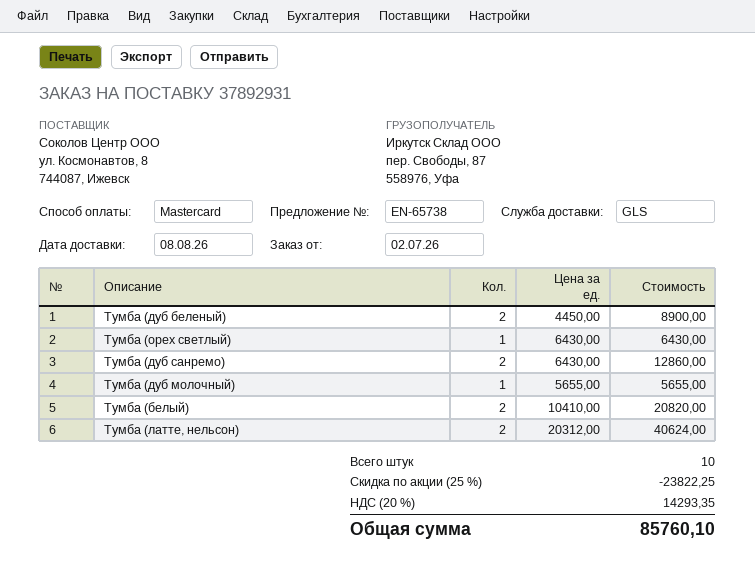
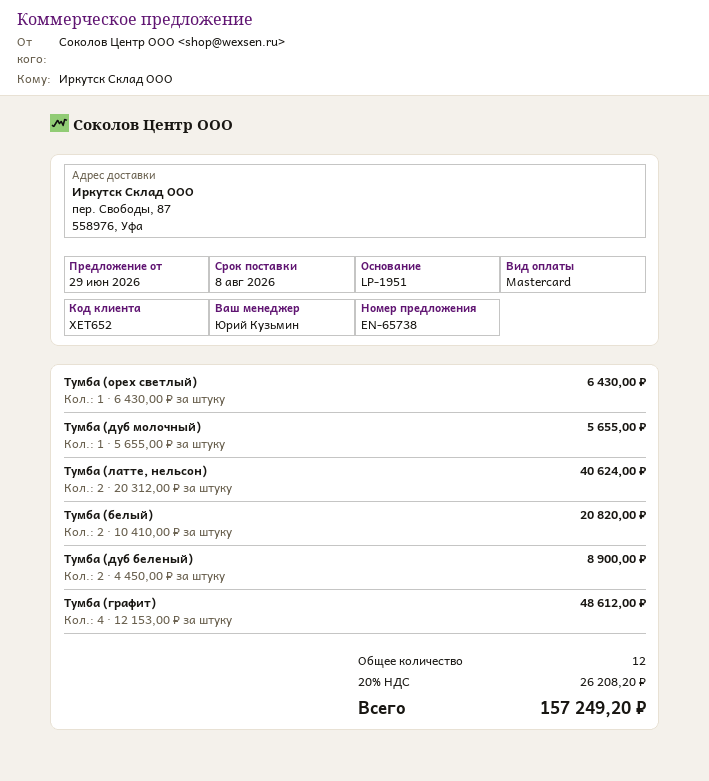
Тумба (дуб санремо): 2 x 6430.00 = 12860.00 -> none
Тумба (графит): none -> 4 x 12153.00 = 48612.00
total quantity: 10 -> 12
discount: 25% = 23822.25 -> none
tax: 20% = 14293.35 -> 20% = 26208.20
total: 85760.10 -> 157249.20

